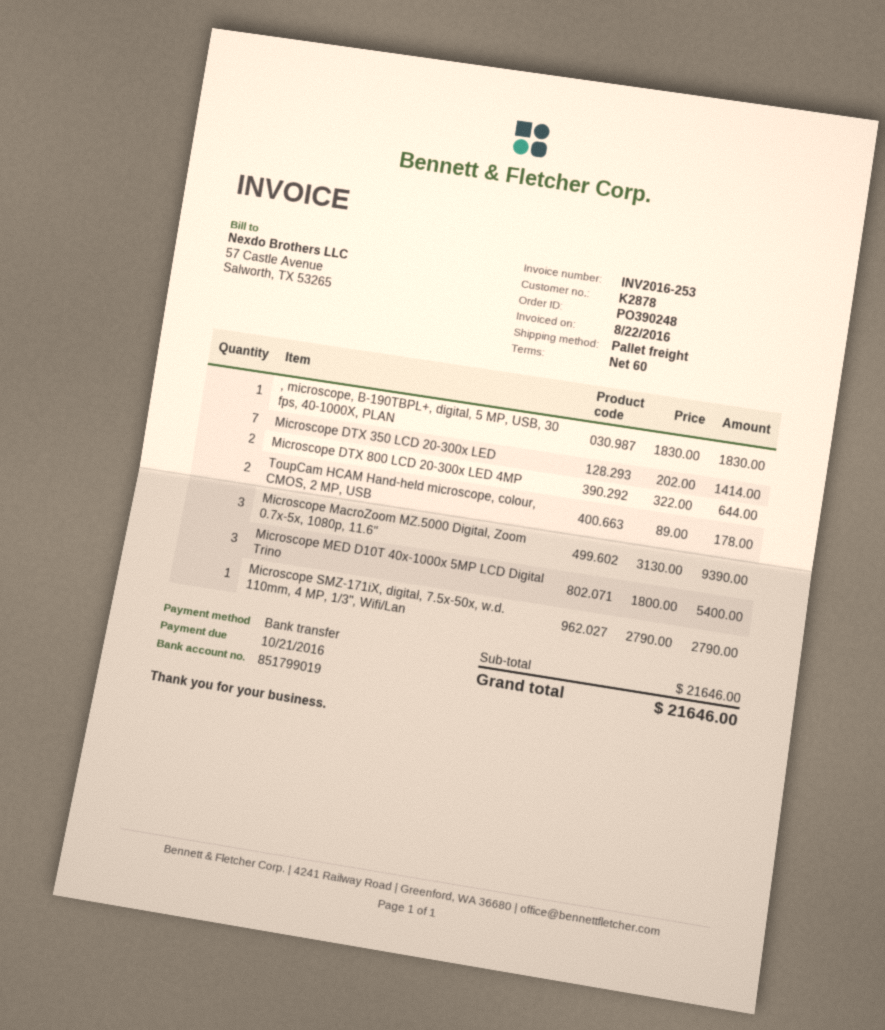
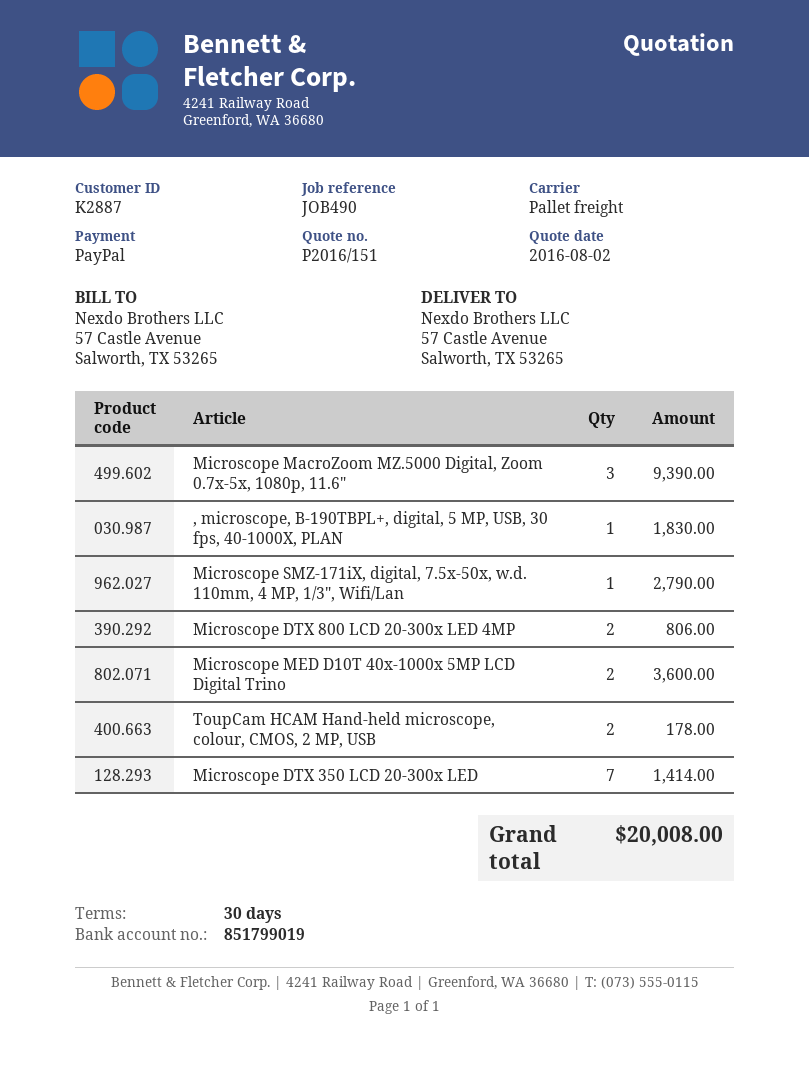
payment terms: 60 days -> 30 days
customer number: K2878 -> K2887
payment method: bank transfer -> PayPal
Microscope DTX 800 LCD 20-300x LED 4MP: 2 for 644.00 -> 2 for 806.00
Microscope MED D10T 40x-1000x 5MP LCD Digital Trino: 3 for 5400.00 -> 2 for 3600.00
total: 21646.00 -> 20008.00

